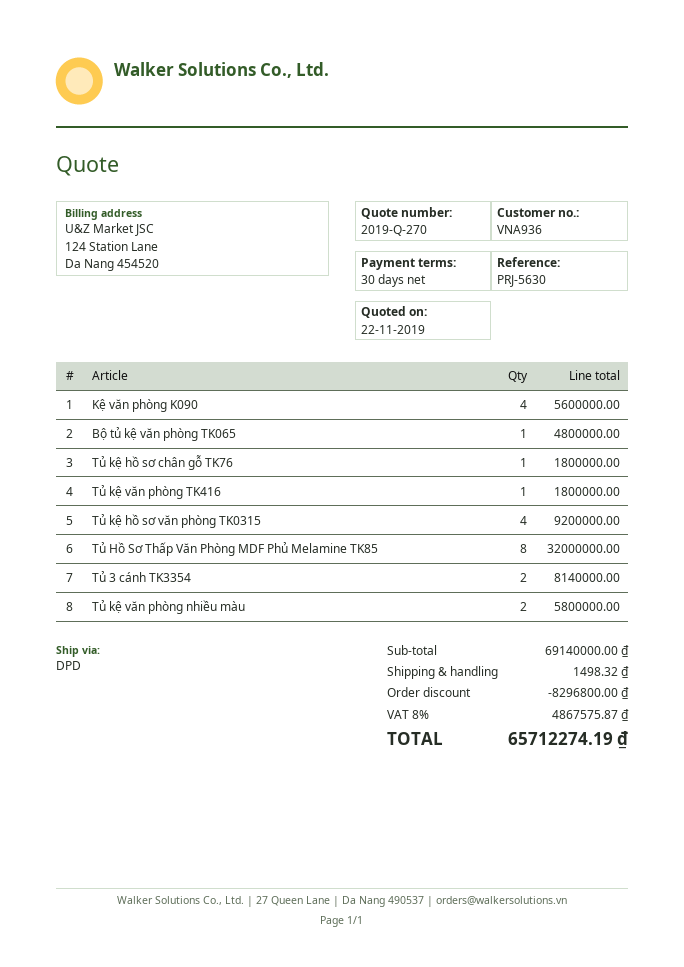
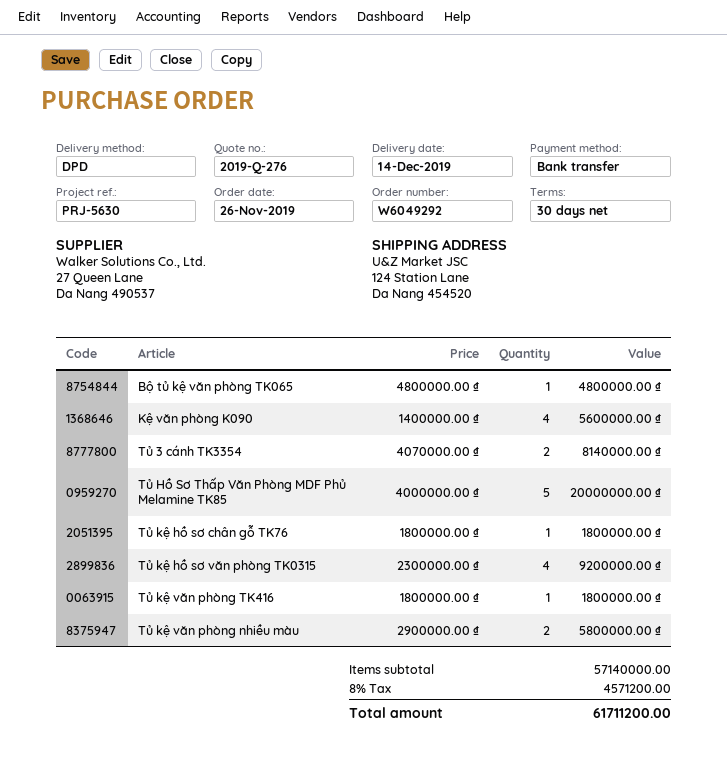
quote number: 2019-Q-270 -> 2019-Q-276
Tủ Hồ Sơ Thấp Văn Phòng MDF Phủ Melamine TK85: 8 for 32000000.00 -> 5 for 20000000.00
subtotal: 69140000.00 -> 57140000.00
discount: 8296800.00 -> none
shipping: 1498.32 -> none
tax: 8% = 4867575.87 -> 8% = 4571200.00
total: 65712274.19 -> 61711200.00

